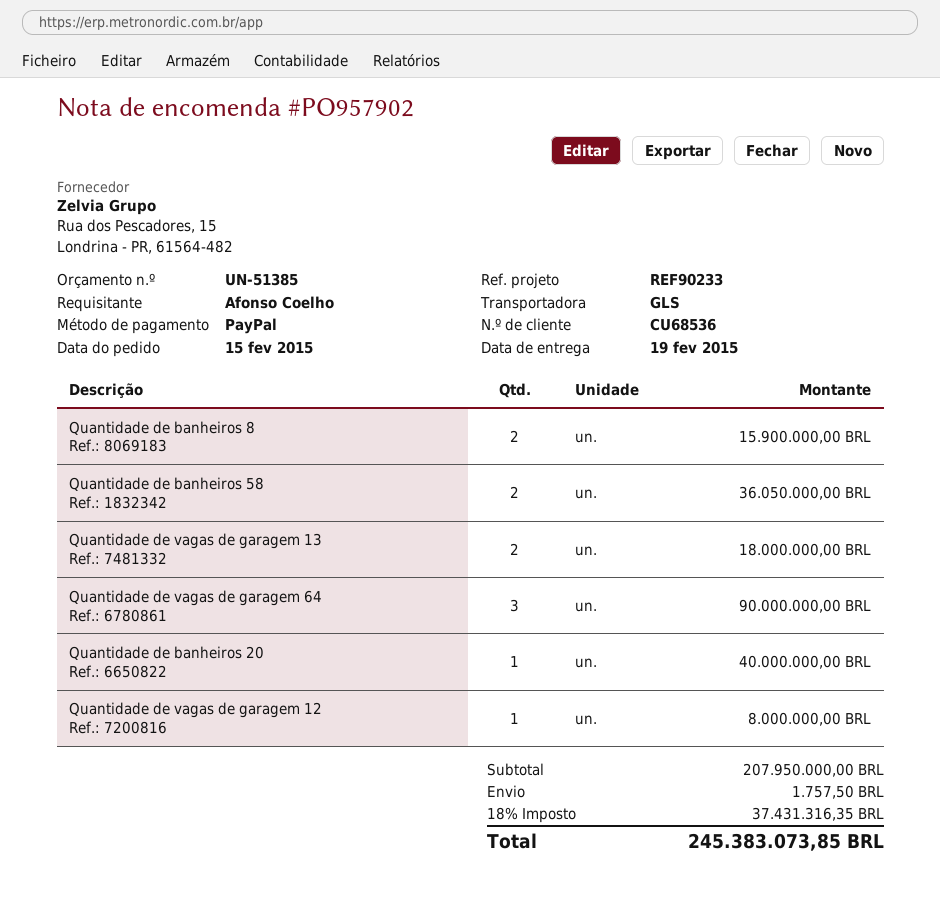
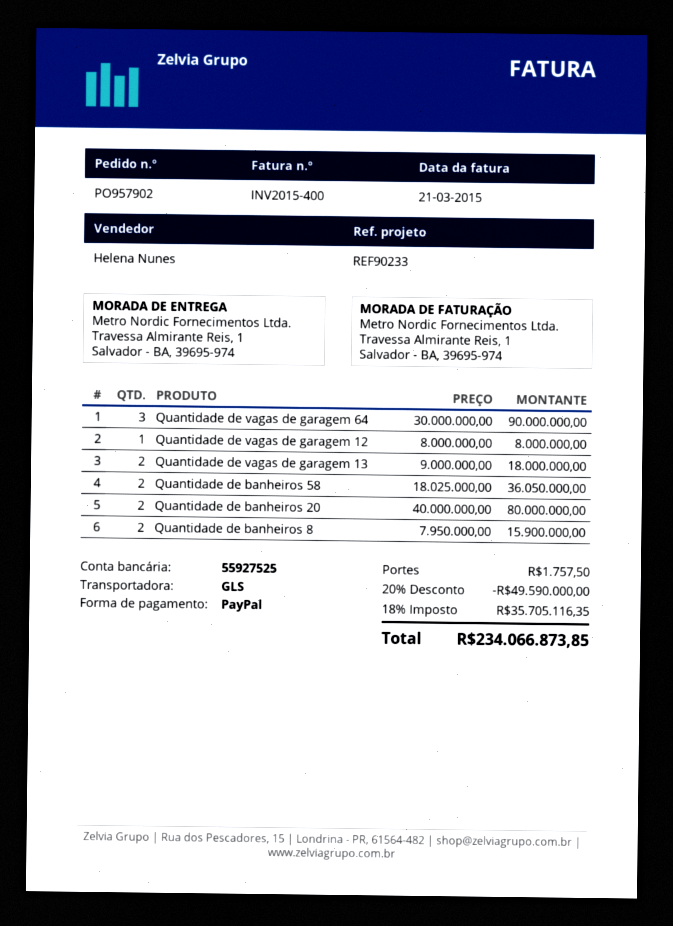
Quantidade de banheiros 20: 1 for 40000000.00 -> 2 for 80000000.00
discount: none -> 20% = 49590000.00
tax: 18% = 37431316.35 -> 18% = 35705116.35
total: 245383073.85 -> 234066873.85

